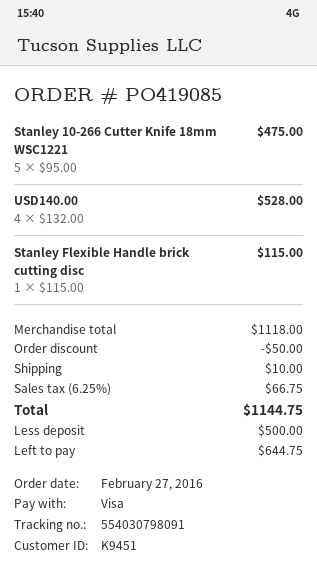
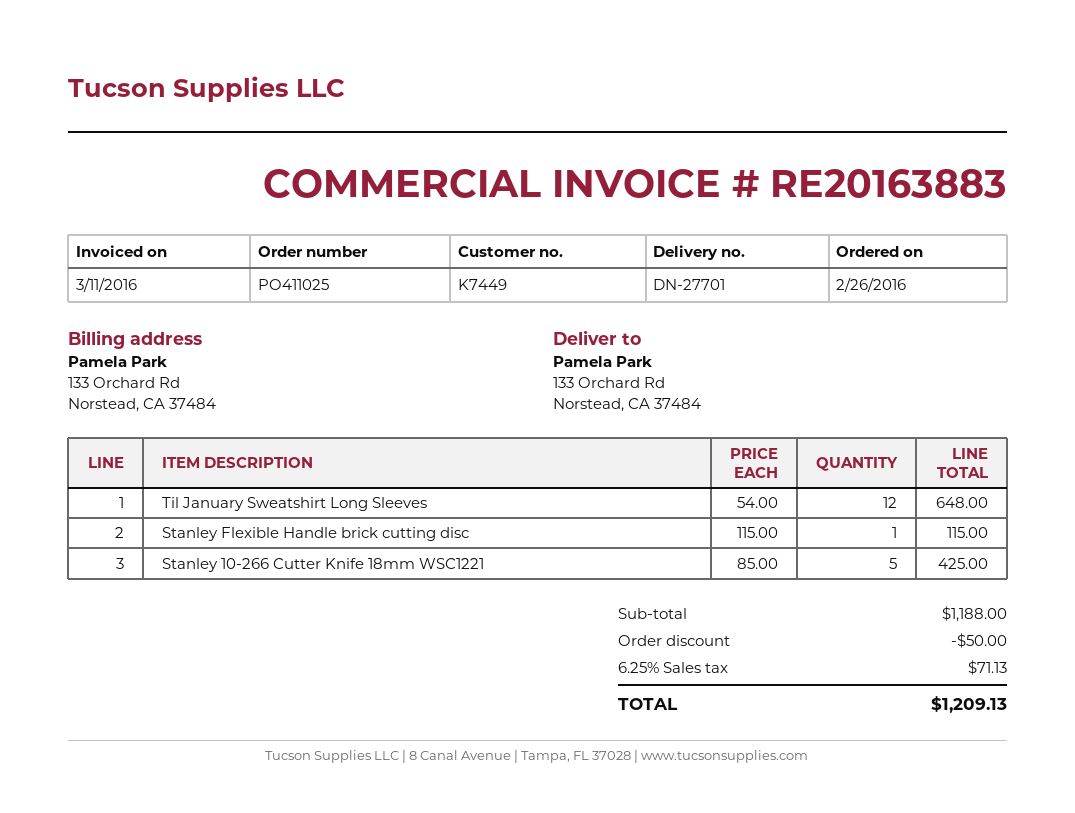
order number: PO419085 -> PO411025
order date: 2016-02-27 -> 2016-02-26
customer number: K9451 -> K7449
Stanley 10-266 Cutter Knife 18mm WSC1221: 5 x 95.00 = 475.00 -> 5 x 85.00 = 425.00
USD140.00: 4 x 132.00 = 528.00 -> none
Til January Sweatshirt Long Sleeves: none -> 12 x 54.00 = 648.00
subtotal: 1118.00 -> 1188.00
shipping: 10.00 -> none
tax: 6.25% = 66.75 -> 6.25% = 71.13
total: 1144.75 -> 1209.13

